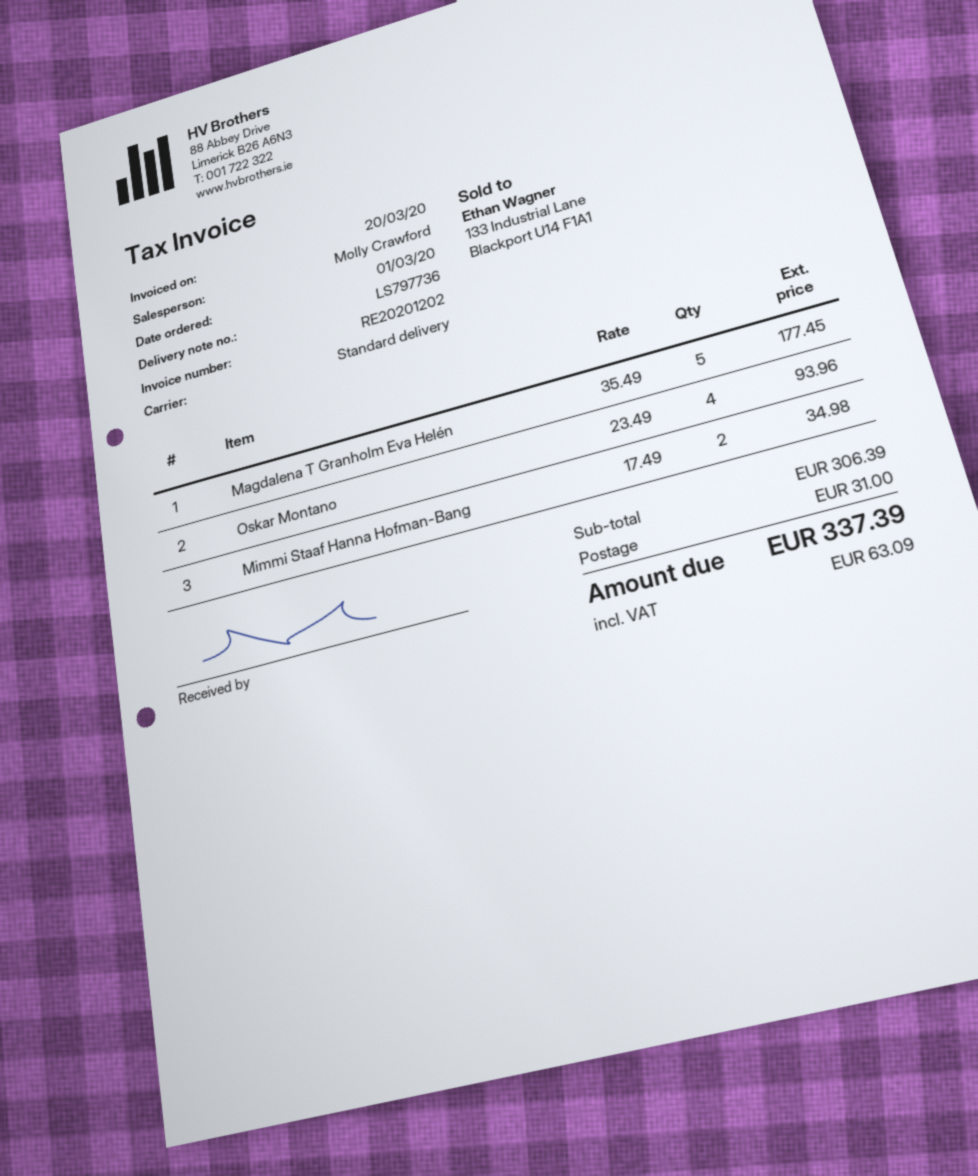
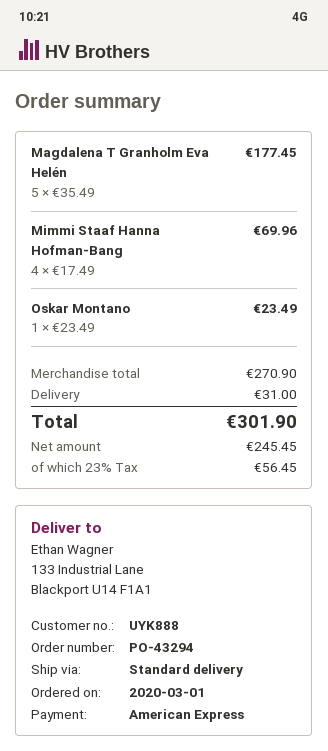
Oskar Montano: 4 x 23.49 = 93.96 -> 1 x 23.49 = 23.49
Mimmi Staaf Hanna Hofman-Bang: 2 x 17.49 = 34.98 -> 4 x 17.49 = 69.96
subtotal: 306.39 -> 270.90
tax: 63.09 -> 56.45
total: 337.39 -> 301.90

